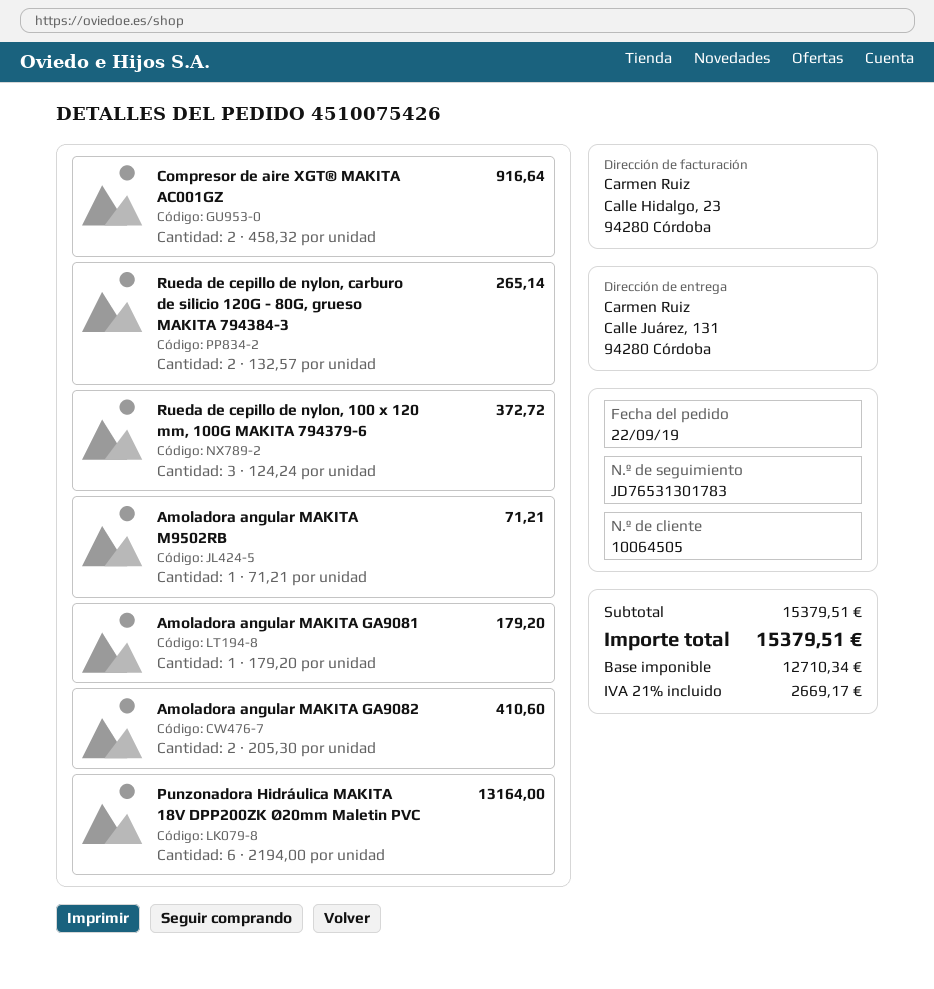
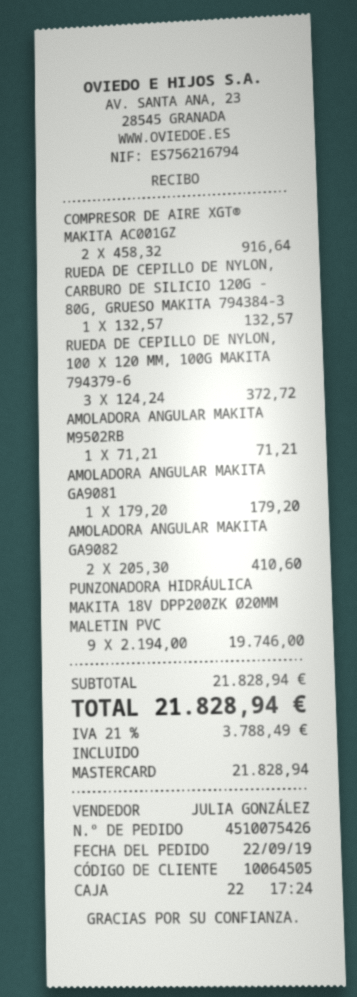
Rueda de cepillo de nylon, carburo de silicio 120G - 80G, grueso MAKITA 794384-3: 2 x 132.57 = 265.14 -> 1 x 132.57 = 132.57
Punzonadora Hidráulica MAKITA 18V DPP200ZK Ø20mm Maletin PVC: 6 x 2194.00 = 13164.00 -> 9 x 2194.00 = 19746.00
subtotal: 15379.51 -> 21828.94
tax: 21% = 2669.17 -> 21% = 3788.49
total: 15379.51 -> 21828.94

